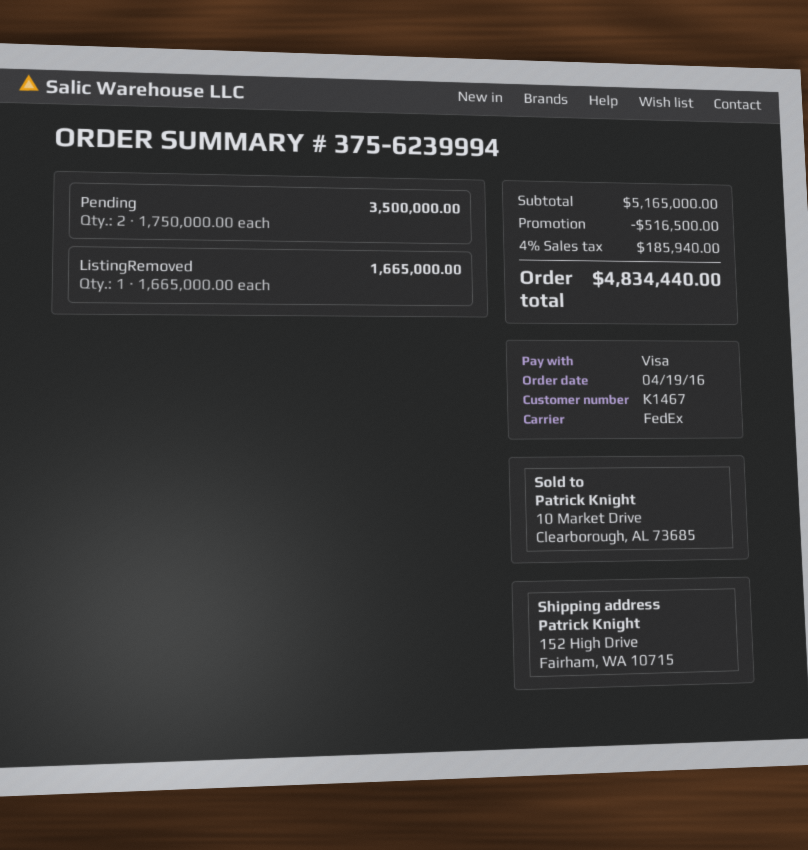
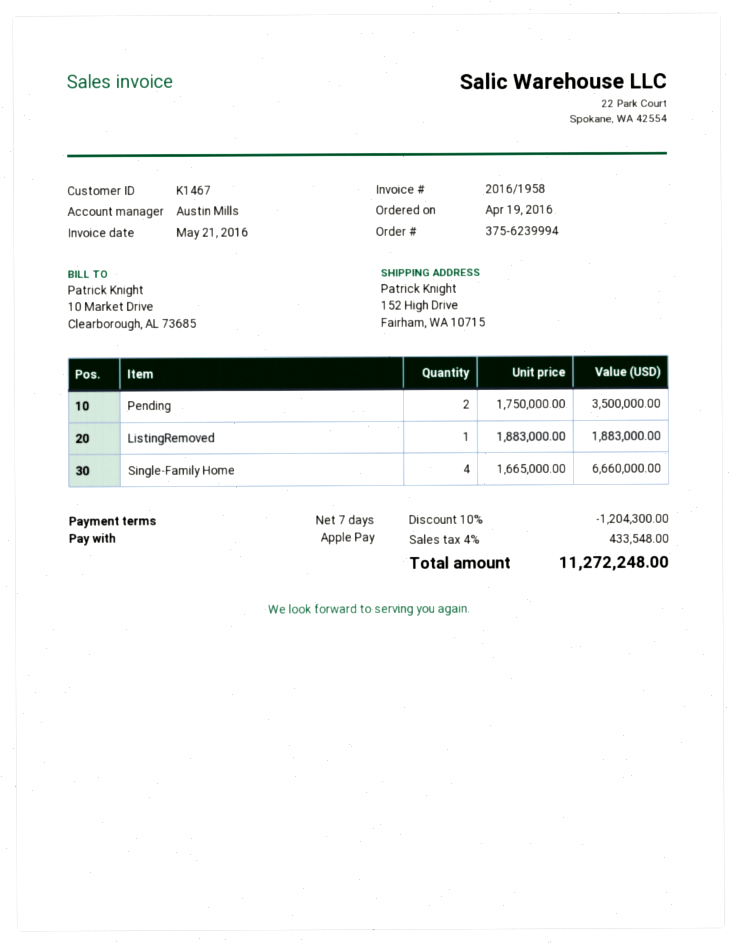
payment method: Visa -> Apple Pay
ListingRemoved: 1 x 1665000.00 = 1665000.00 -> 1 x 1883000.00 = 1883000.00
Single-Family Home: none -> 4 x 1665000.00 = 6660000.00
discount: 516500.00 -> 1204300.00
tax: 4% = 185940.00 -> 4% = 433548.00
total: 4834440.00 -> 11272248.00

